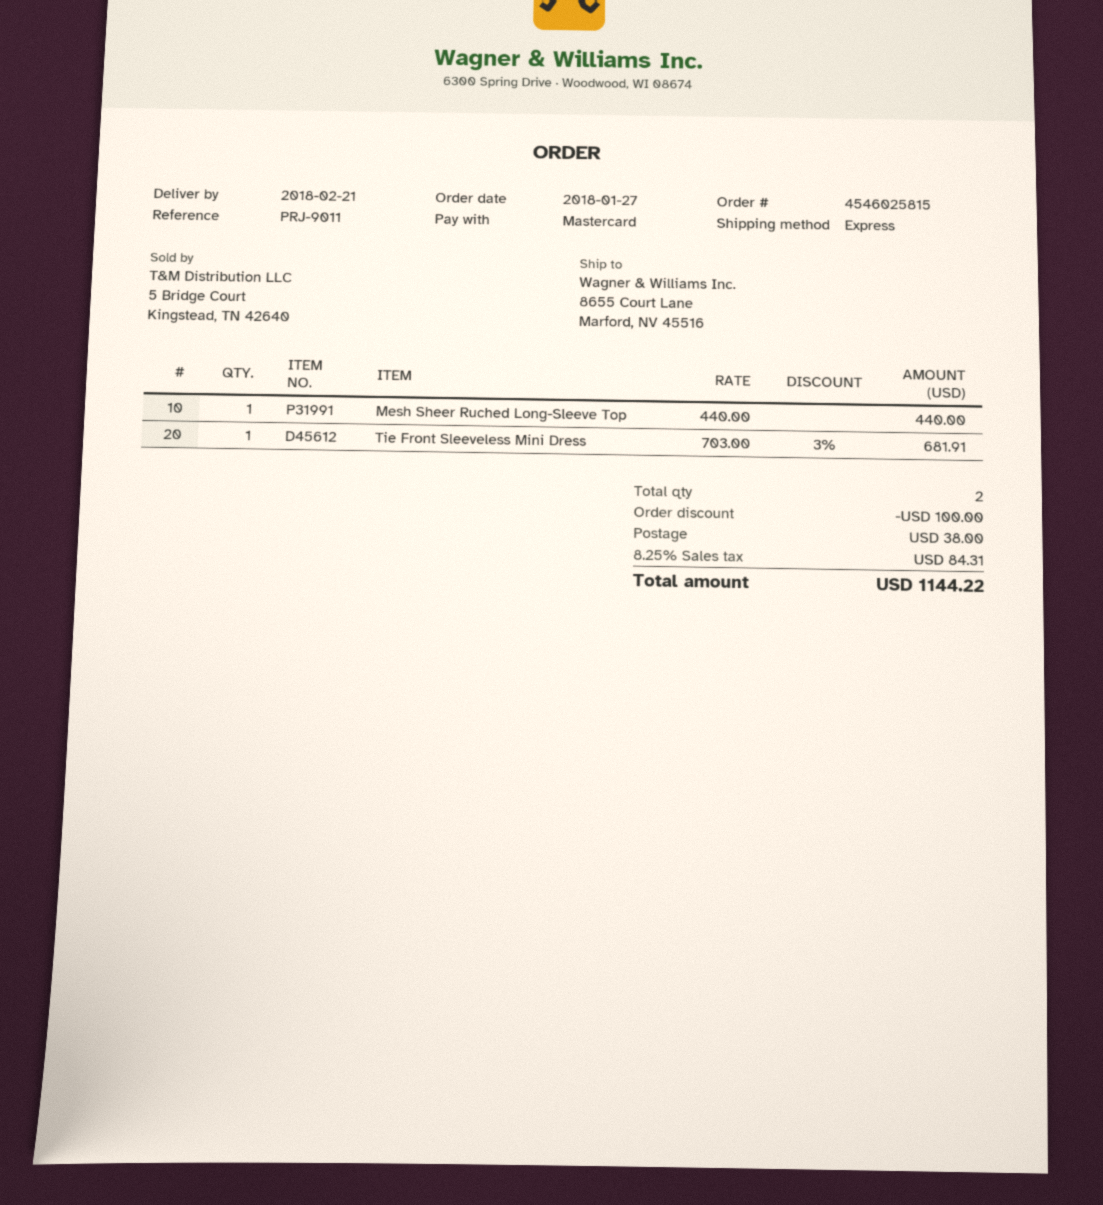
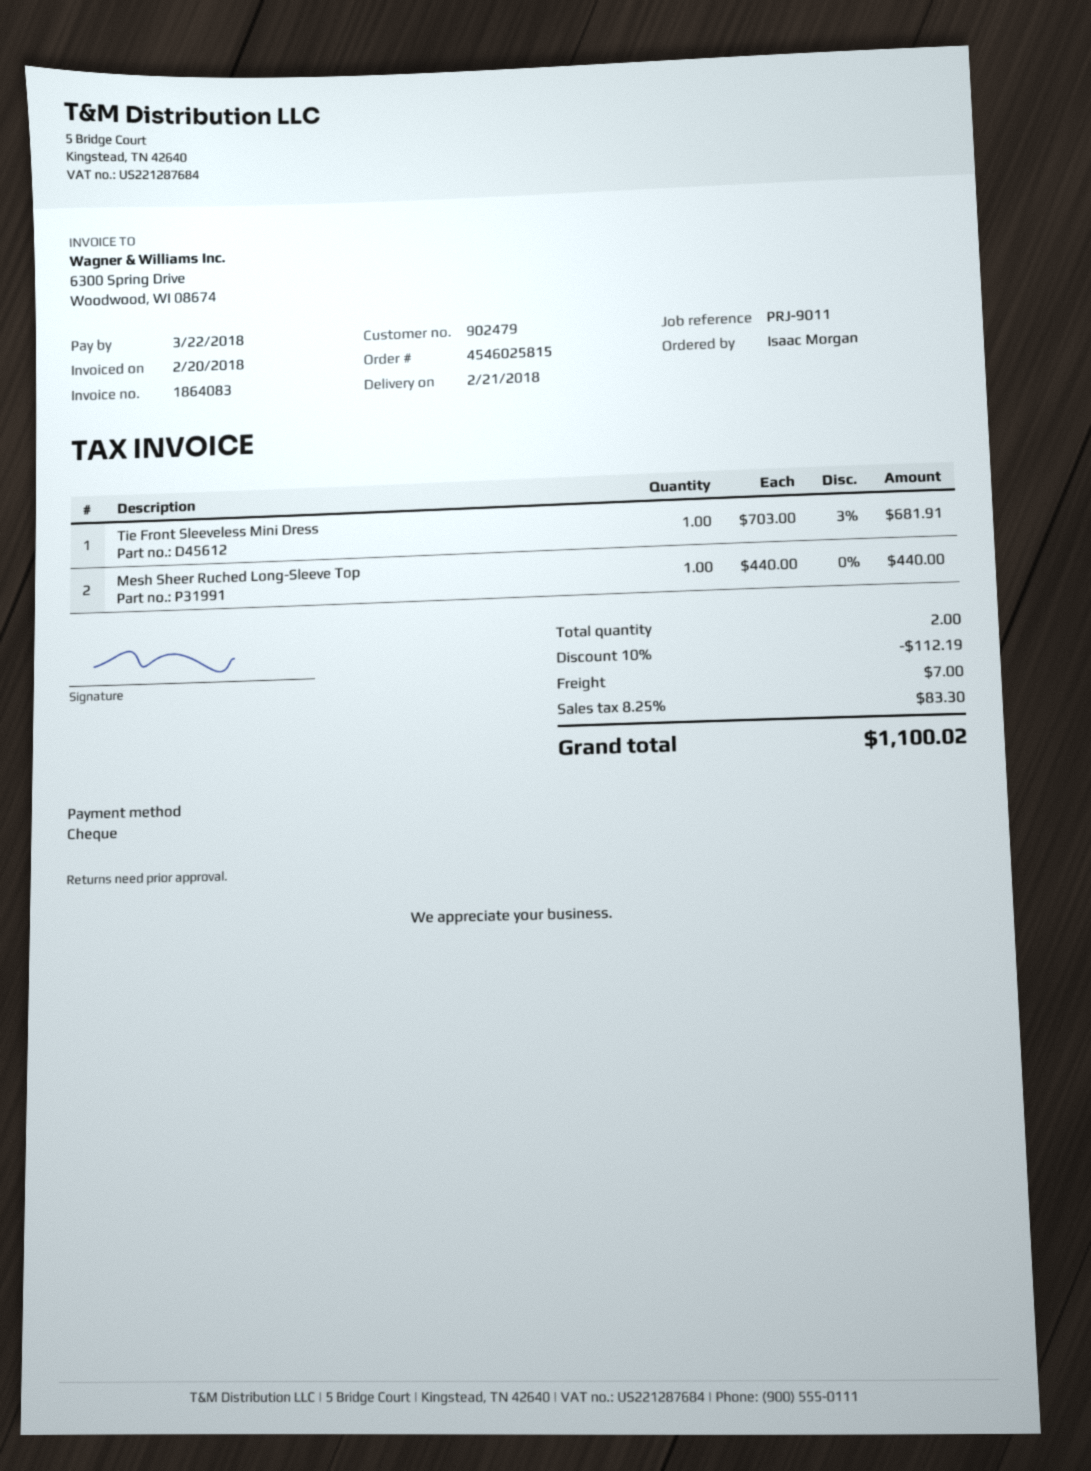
payment method: Mastercard -> cheque
discount: 100.00 -> 112.19
shipping: 38.00 -> 7.00
tax: 8.25% = 84.31 -> 8.25% = 83.30
total: 1144.22 -> 1100.02

